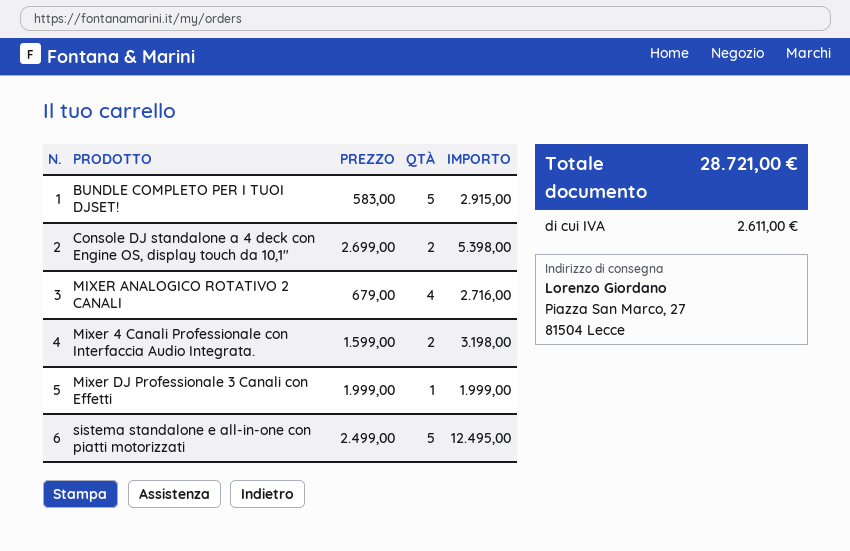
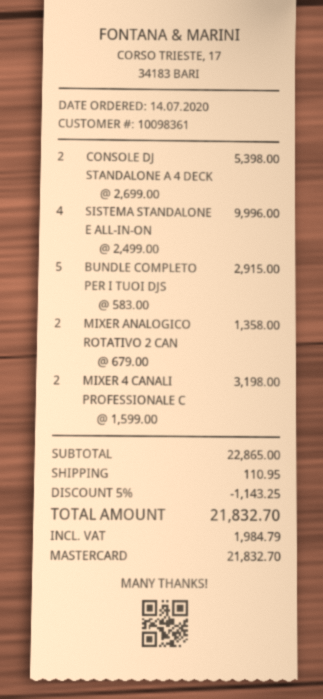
MIXER ANALOGICO ROTATIVO 2 CANALI: 4 x 679.00 = 2716.00 -> 2 x 679.00 = 1358.00
Mixer DJ Professionale 3 Canali con Effetti: 1 x 1999.00 = 1999.00 -> none
sistema standalone e all-in-one con piatti motorizzati: 5 x 2499.00 = 12495.00 -> 4 x 2499.00 = 9996.00
discount: none -> 5% = 1143.25
shipping: none -> 110.95
tax: 2611.00 -> 1984.79
total: 28721.00 -> 21832.70

